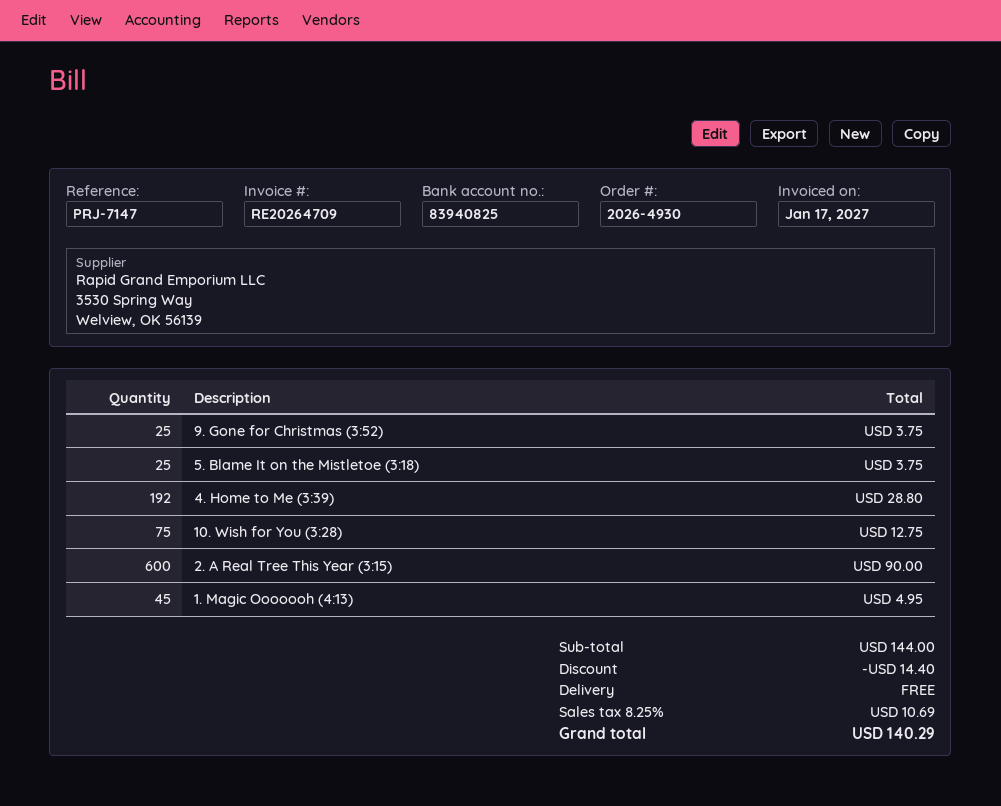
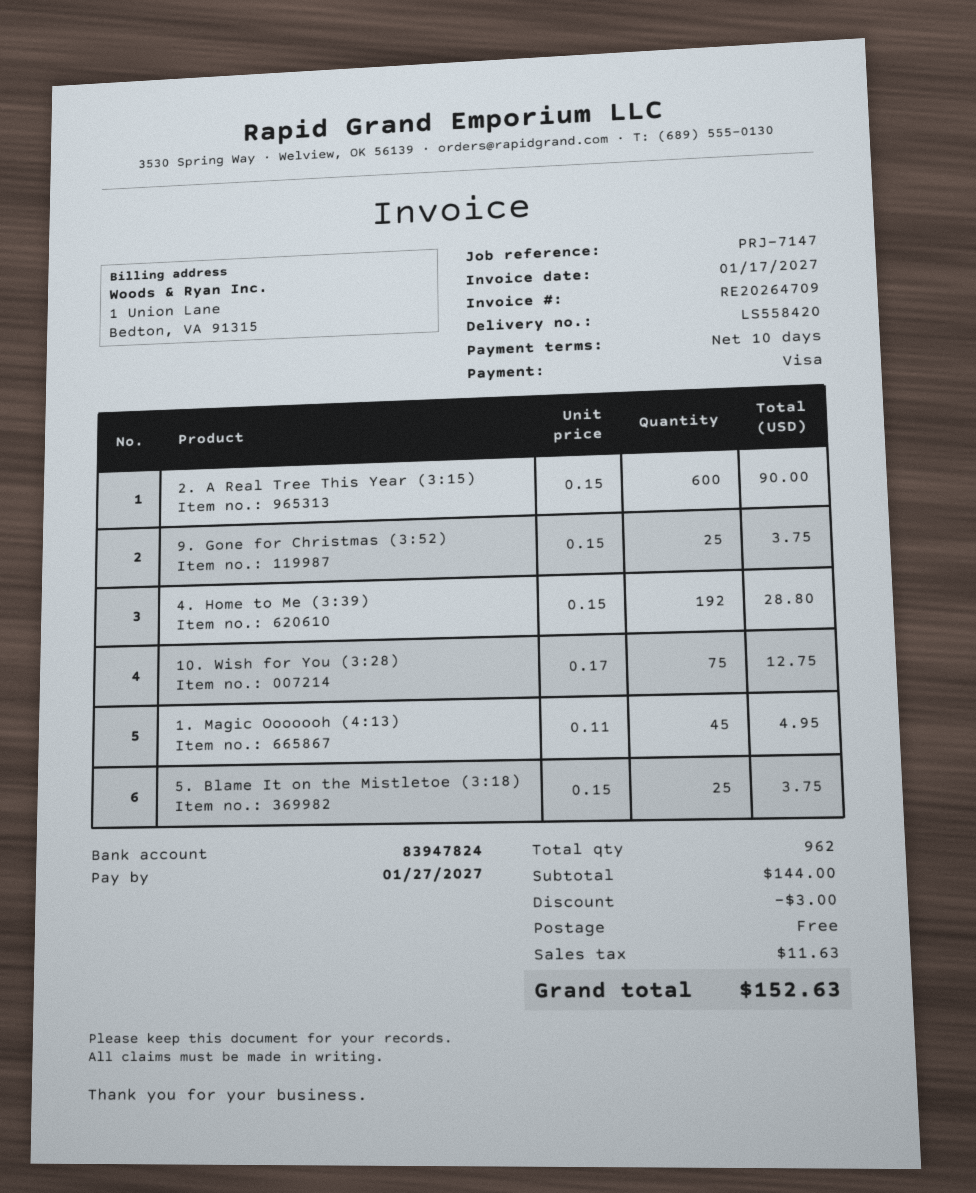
bank account: 83940825 -> 83947824
discount: 14.40 -> 3.00
tax: 10.69 -> 11.63
total: 140.29 -> 152.63

